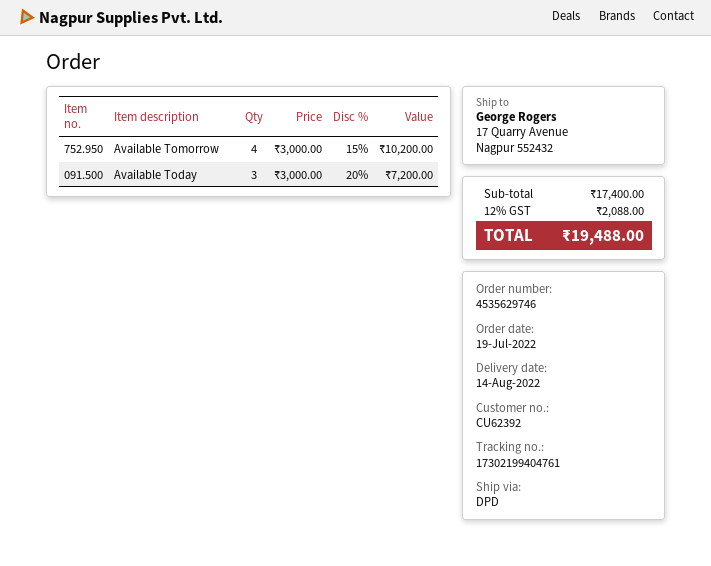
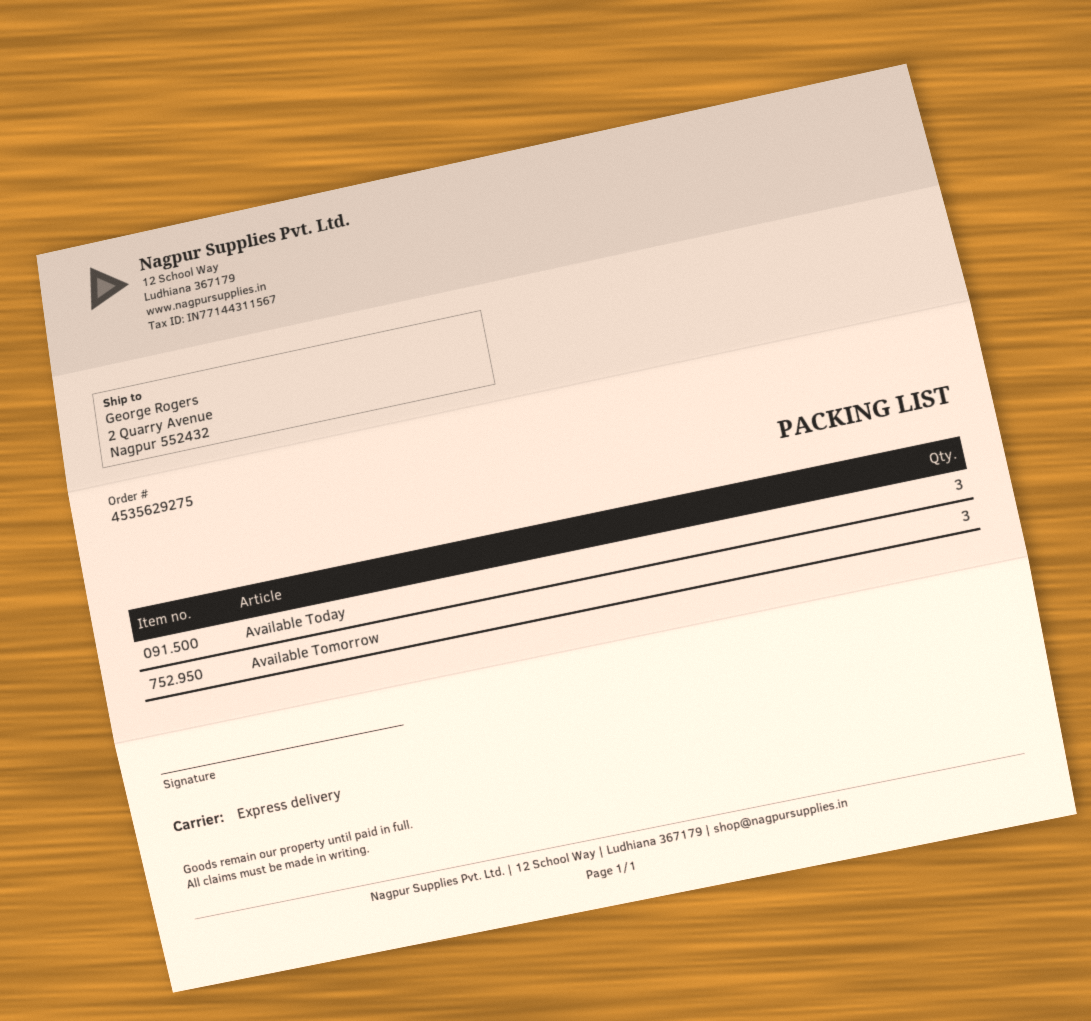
order number: 4535629746 -> 4535629275
shipping method: DPD -> express
ship to: 17 Quarry Avenue, Nagpur 552432 -> 2 Quarry Avenue, Nagpur 552432
Available Tomorrow: 4 -> 3

